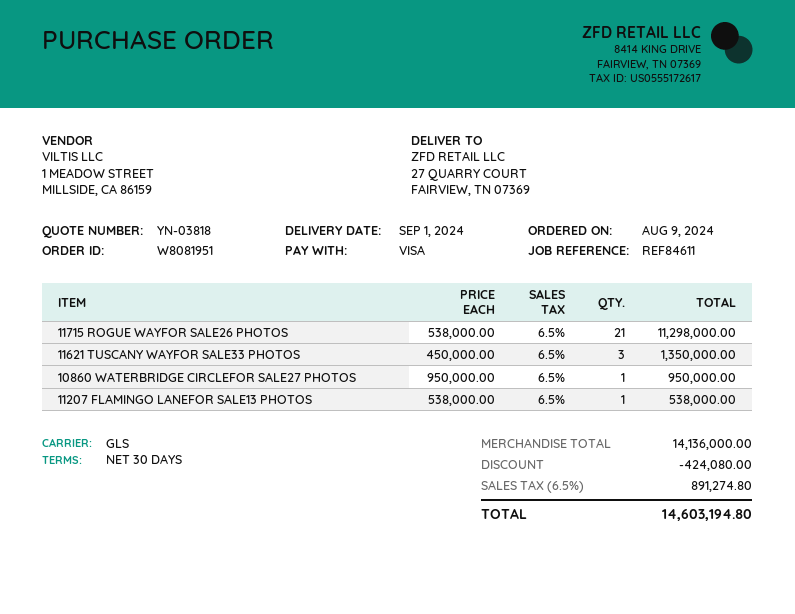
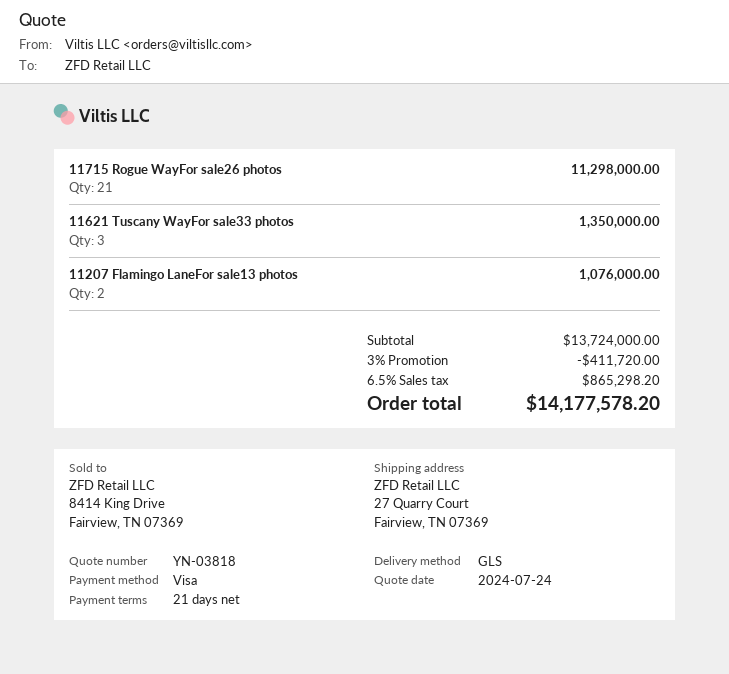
payment terms: 30 days -> 21 days
10860 WATERBRIDGE CIRCLEFOR SALE27 PHOTOS: 1 for 950000.00 -> none
11207 FLAMINGO LANEFOR SALE13 PHOTOS: 1 for 538000.00 -> 2 for 1076000.00
subtotal: 14136000.00 -> 13724000.00
discount: 424080.00 -> 411720.00
tax: 6.5% = 891274.80 -> 6.5% = 865298.20
total: 14603194.80 -> 14177578.20

